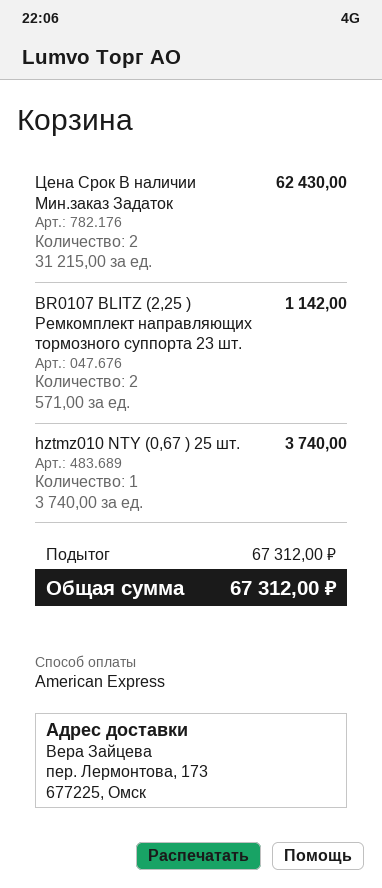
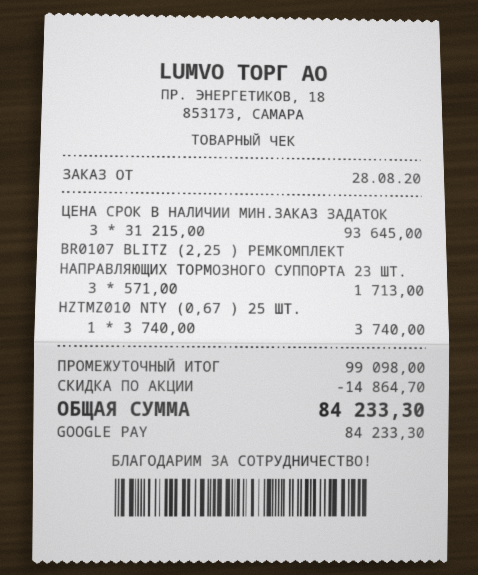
payment method: American Express -> Google Pay
Цена Срок В наличии Мин.заказ Задаток: 2 x 31215.00 = 62430.00 -> 3 x 31215.00 = 93645.00
BR0107 BLITZ (2,25 ) Ремкомплект направляющих тормозного суппорта 23 шт.: 2 x 571.00 = 1142.00 -> 3 x 571.00 = 1713.00
subtotal: 67312.00 -> 99098.00
discount: none -> 14864.70
total: 67312.00 -> 84233.30

